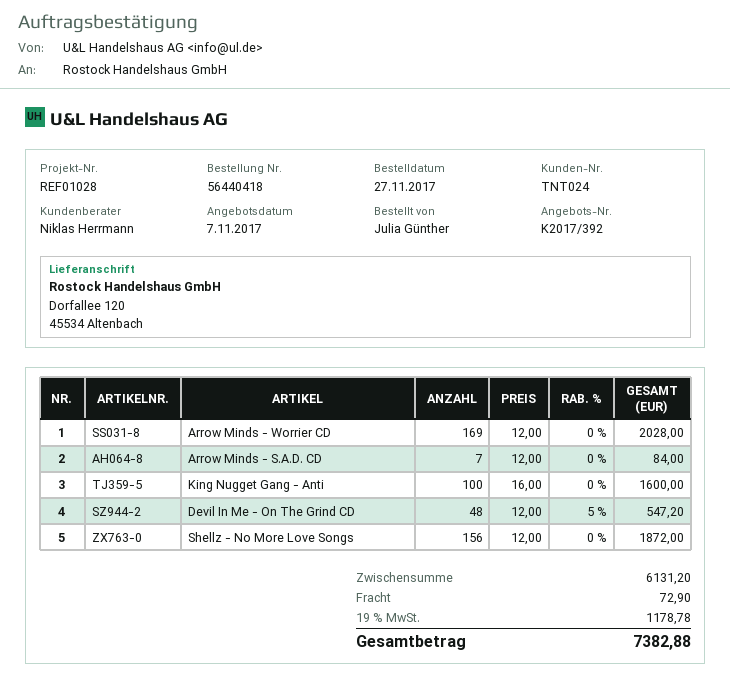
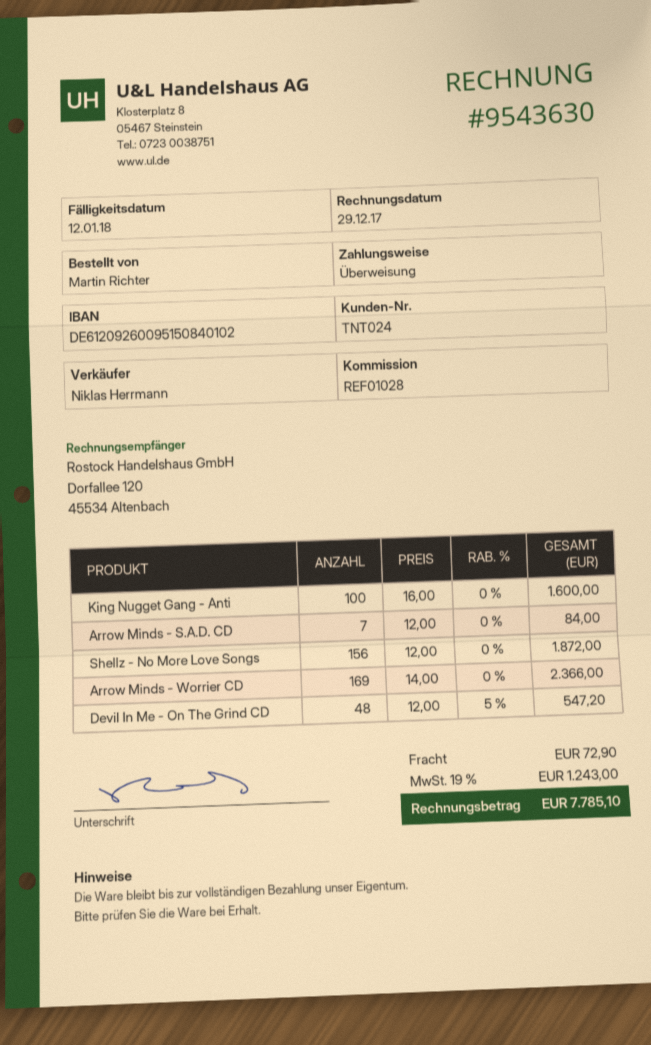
ordered by: Julia Günther -> Martin Richter
Arrow Minds - Worrier CD: 169 x 12.00 = 2028.00 -> 169 x 14.00 = 2366.00
tax: 19% = 1178.78 -> 19% = 1243.00
total: 7382.88 -> 7785.10

